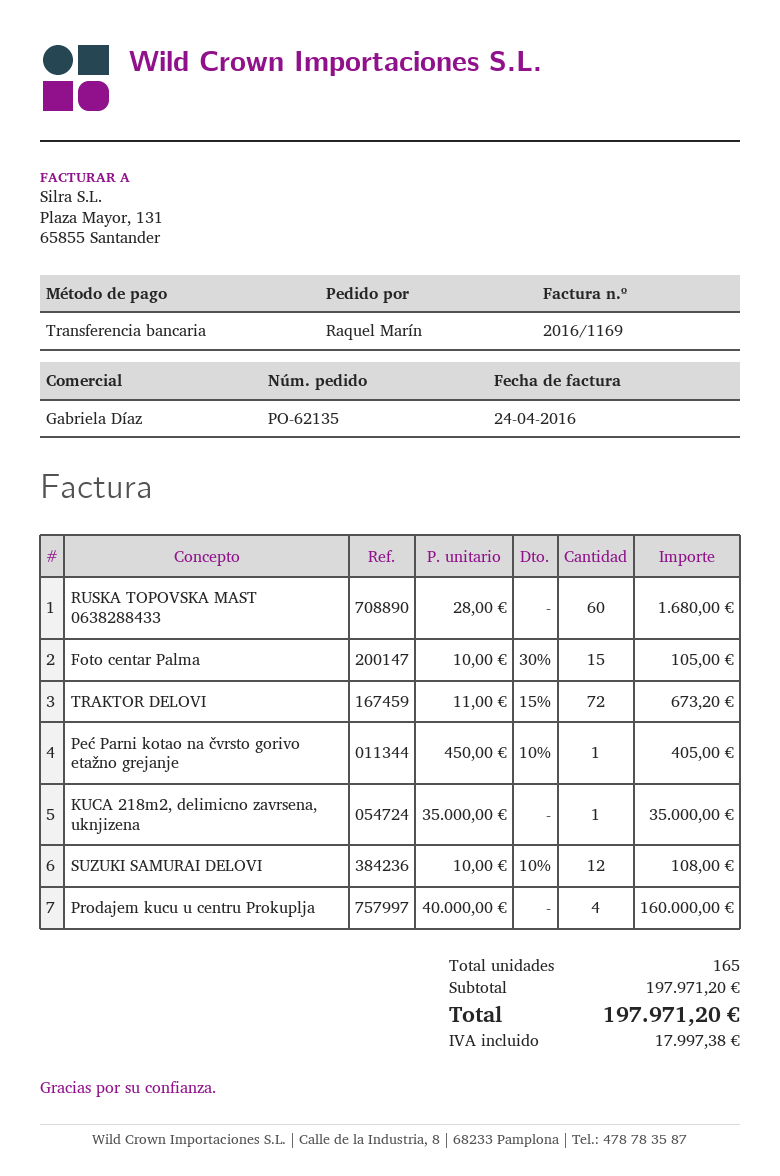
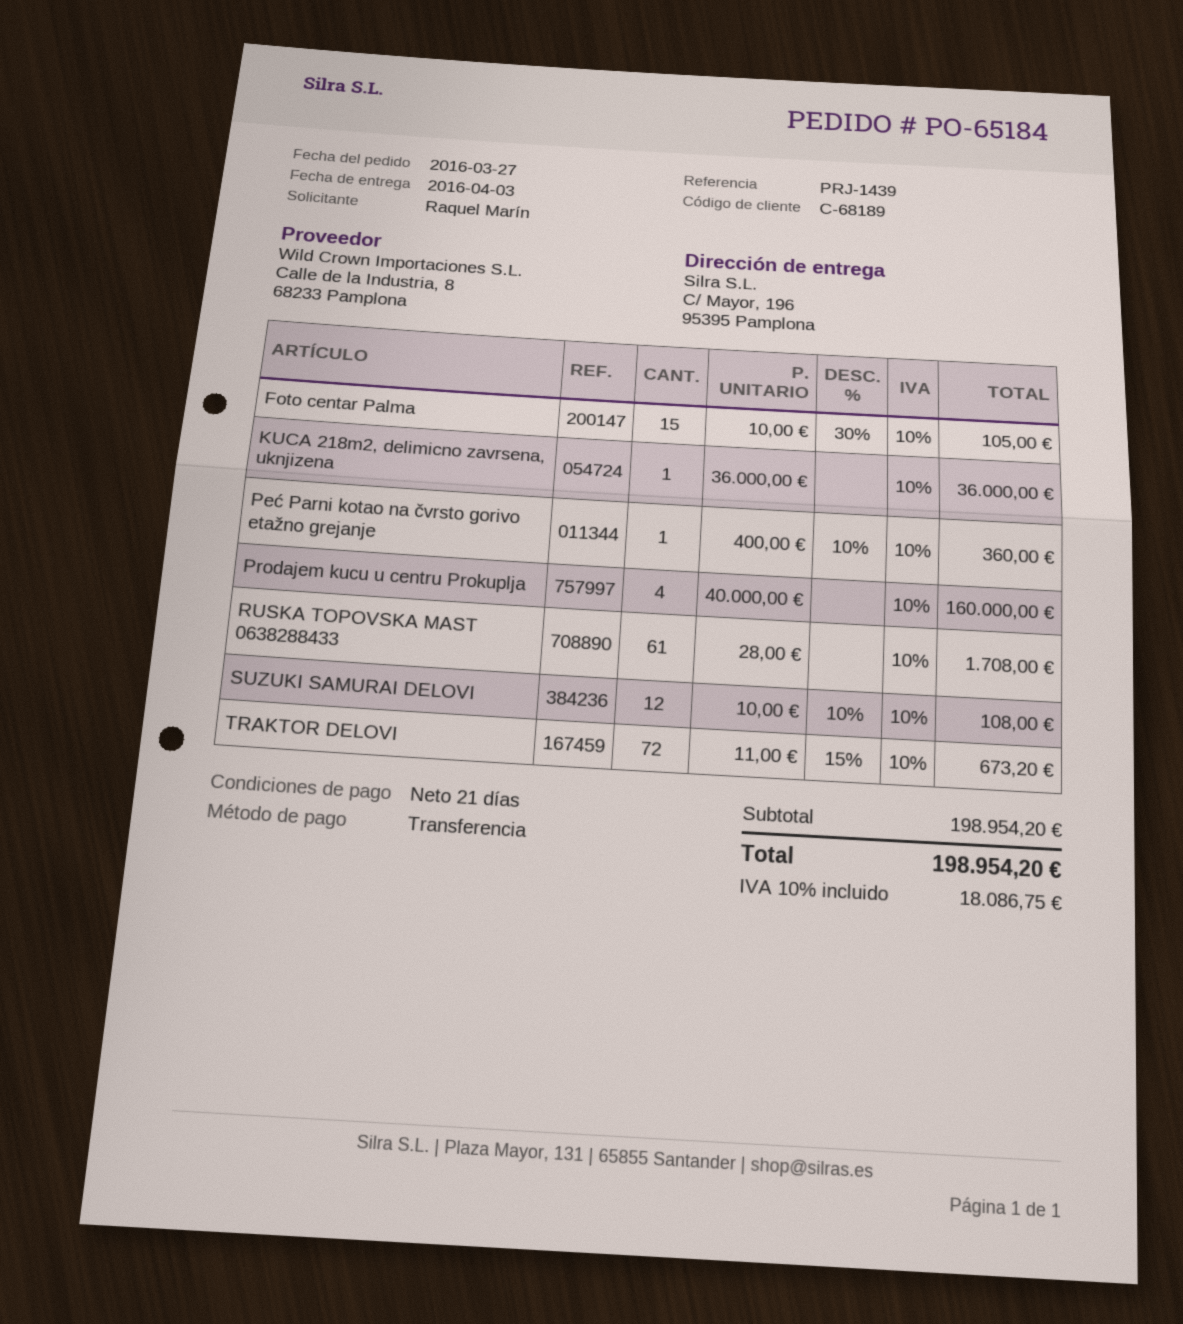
order number: PO-62135 -> PO-65184
RUSKA TOPOVSKA MAST 0638288433: 60 x 28.00 = 1680.00 -> 61 x 28.00 = 1708.00
Peć Parni kotao na čvrsto gorivo etažno grejanje: 1 x 450.00 - 10% = 405.00 -> 1 x 400.00 - 10% = 360.00
KUCA 218m2, delimicno zavrsena, uknjizena: 1 x 35000.00 = 35000.00 -> 1 x 36000.00 = 36000.00
subtotal: 197971.20 -> 198954.20
tax: 17997.38 -> 18086.75
total: 197971.20 -> 198954.20

